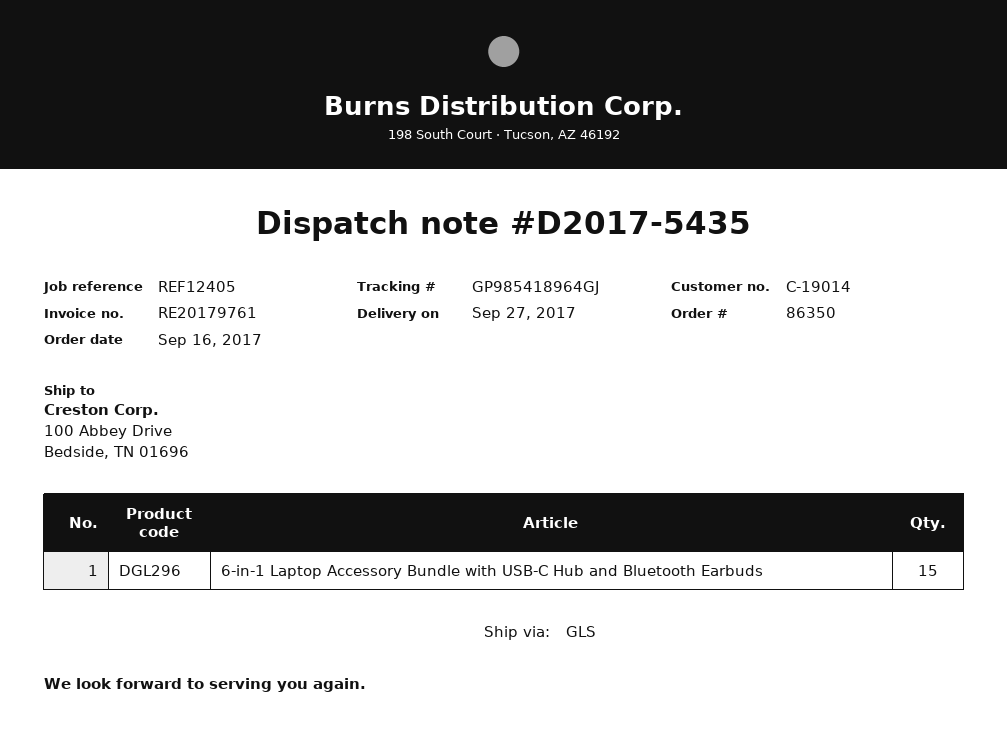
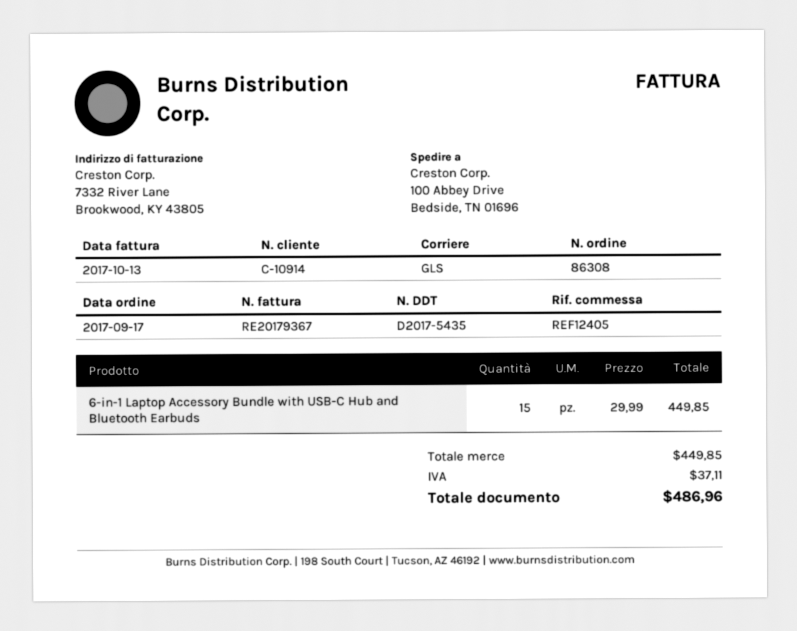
order number: 86350 -> 86308
order date: 2017-09-16 -> 2017-09-17
invoice number: RE20179761 -> RE20179367
customer number: C-19014 -> C-10914

